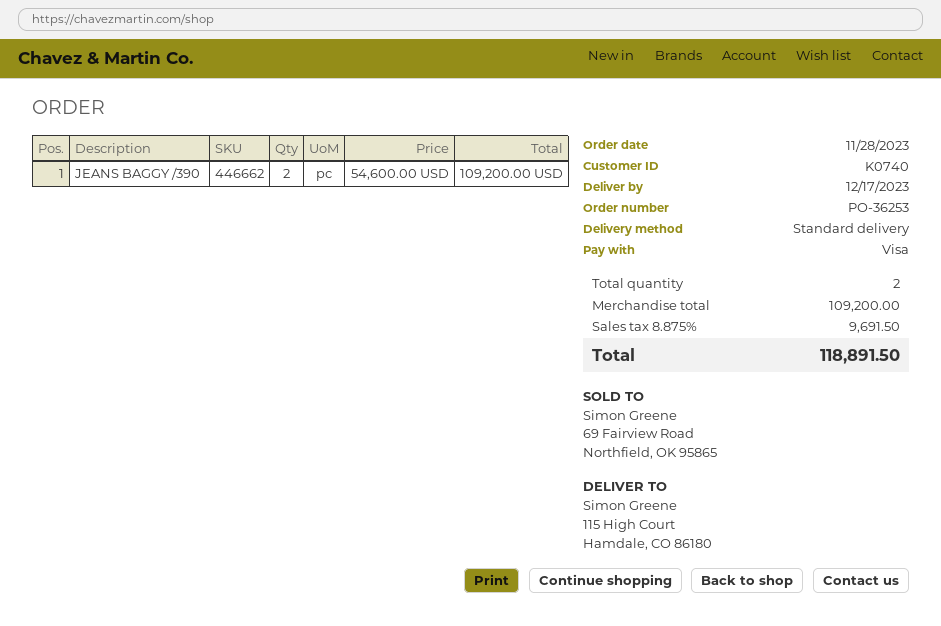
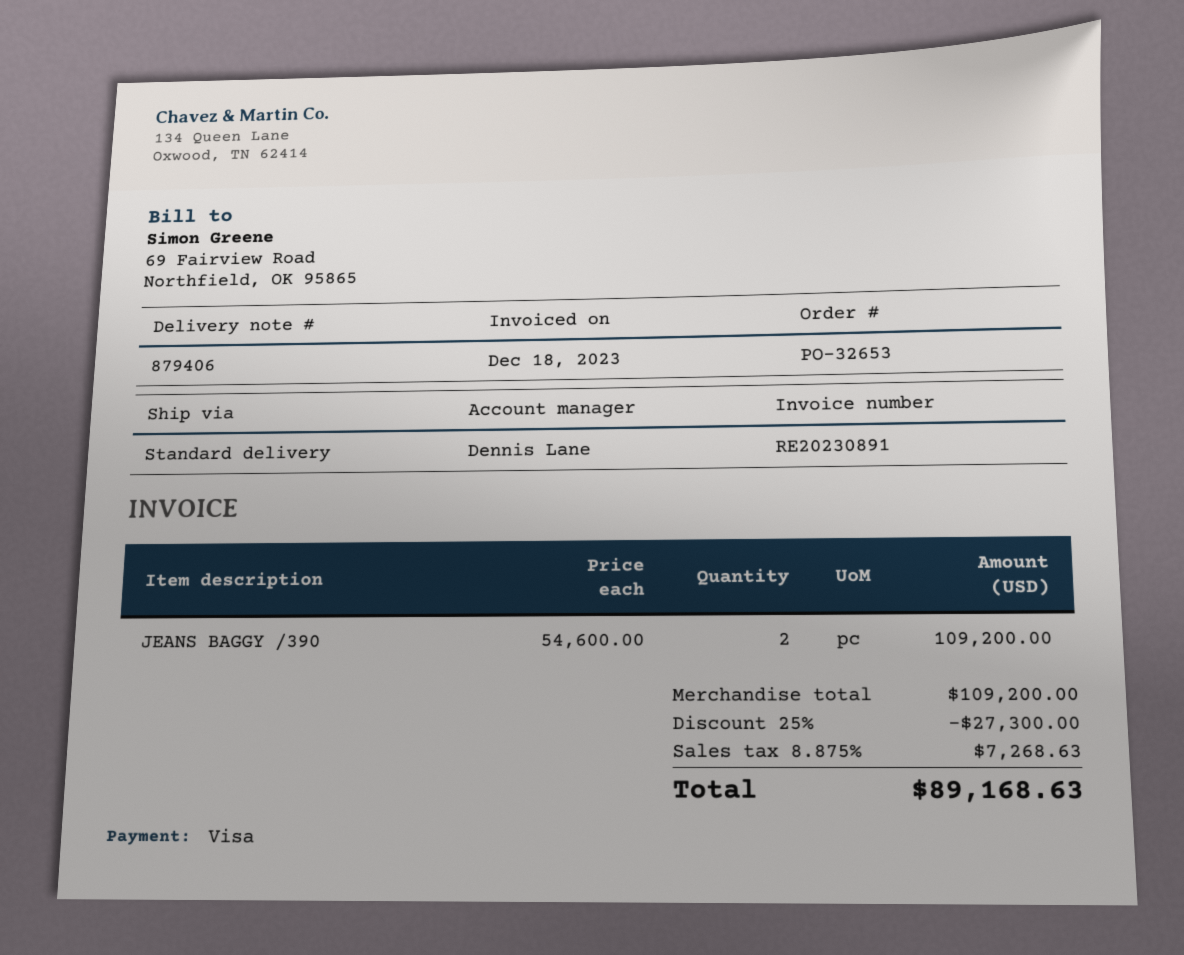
order number: PO-36253 -> PO-32653
discount: none -> 25% = 27300.00
tax: 8.875% = 9691.50 -> 8.875% = 7268.63
total: 118891.50 -> 89168.63

